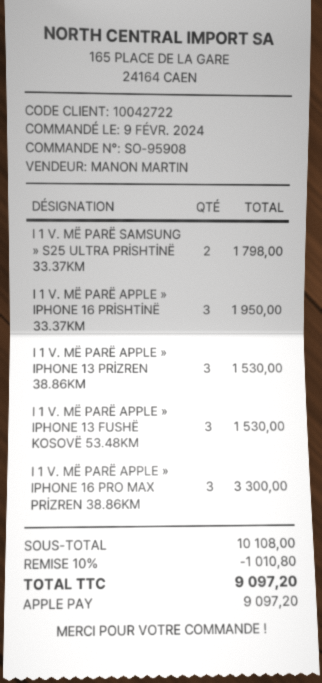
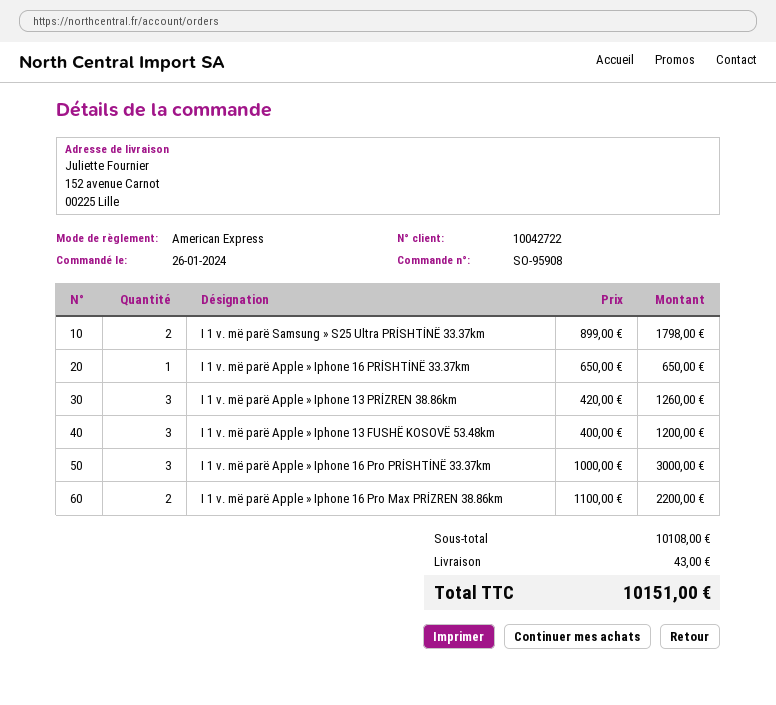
order date: 2024-02-09 -> 2024-01-26
payment method: Apple Pay -> American Express
I 1 V. MË PARË APPLE » IPHONE 16 PRİSHTİNË 33.37KM: 3 for 1950.00 -> 1 for 650.00
I 1 V. MË PARË APPLE » IPHONE 13 PRİZREN 38.86KM: 3 for 1530.00 -> 3 for 1260.00
I 1 V. MË PARË APPLE » IPHONE 13 FUSHË KOSOVË 53.48KM: 3 for 1530.00 -> 3 for 1200.00
I 1 V. MË PARË APPLE » IPHONE 16 PRO MAX PRİZREN 38.86KM: 3 for 3300.00 -> 2 for 2200.00
I 1 v. më parë Apple » Iphone 16 Pro PRİSHTİNË 33.37km: none -> 3 for 3000.00
discount: 10% = 1010.80 -> none
shipping: none -> 43.00
total: 9097.20 -> 10151.00

